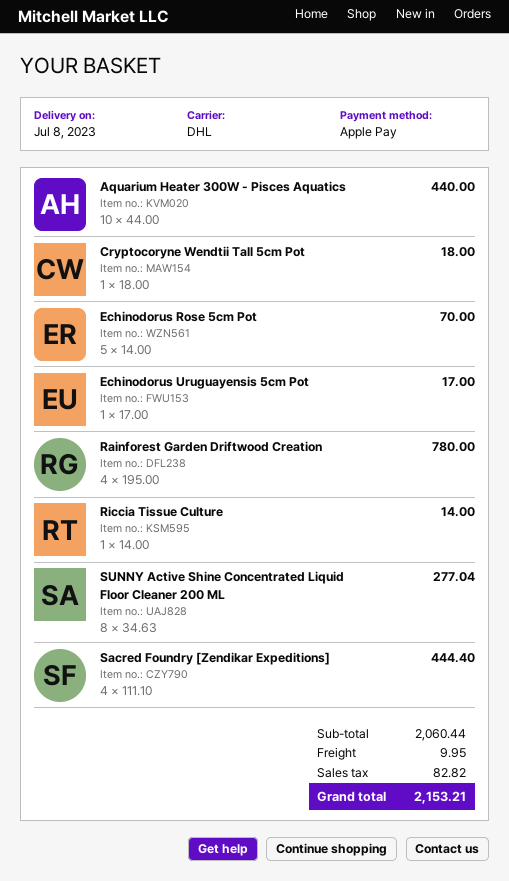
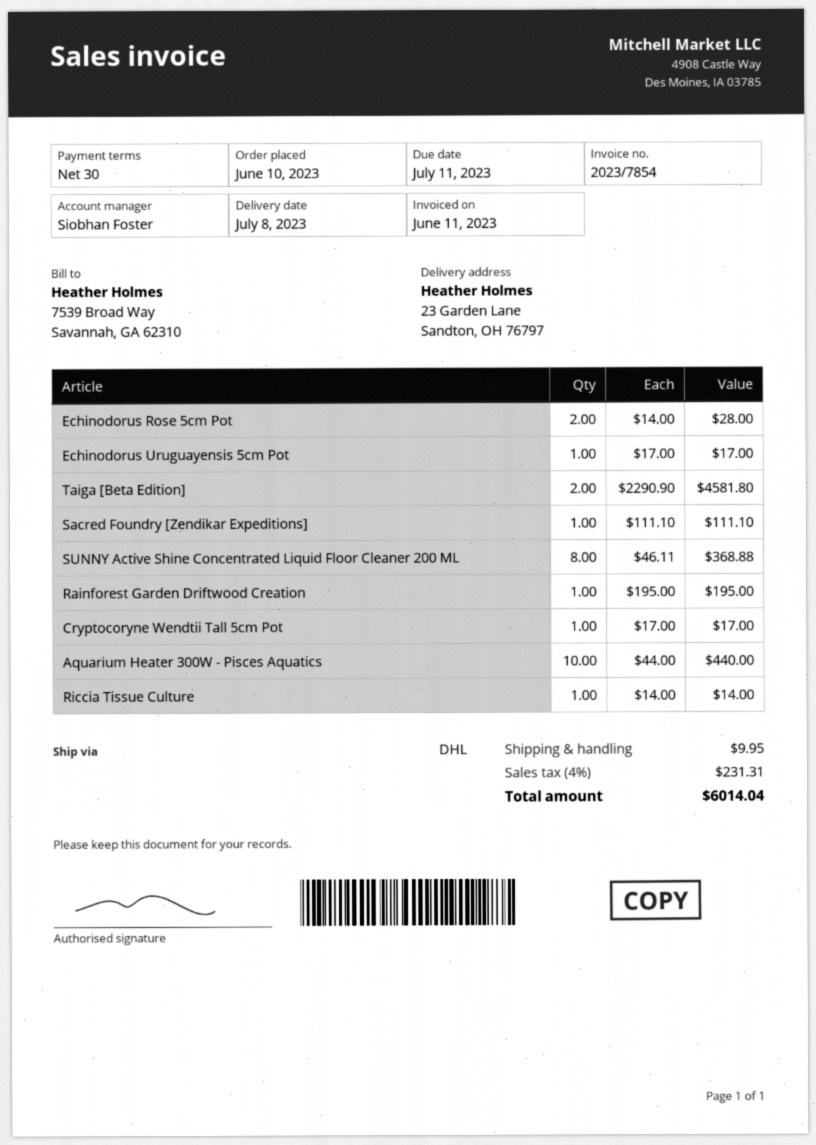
Cryptocoryne Wendtii Tall 5cm Pot: 1 x 18.00 = 18.00 -> 1 x 17.00 = 17.00
Echinodorus Rose 5cm Pot: 5 x 14.00 = 70.00 -> 2 x 14.00 = 28.00
Rainforest Garden Driftwood Creation: 4 x 195.00 = 780.00 -> 1 x 195.00 = 195.00
SUNNY Active Shine Concentrated Liquid Floor Cleaner 200 ML: 8 x 34.63 = 277.04 -> 8 x 46.11 = 368.88
Sacred Foundry [Zendikar Expeditions]: 4 x 111.10 = 444.40 -> 1 x 111.10 = 111.10
Taiga [Beta Edition]: none -> 2 x 2290.90 = 4581.80
tax: 82.82 -> 231.31
total: 2153.21 -> 6014.04

